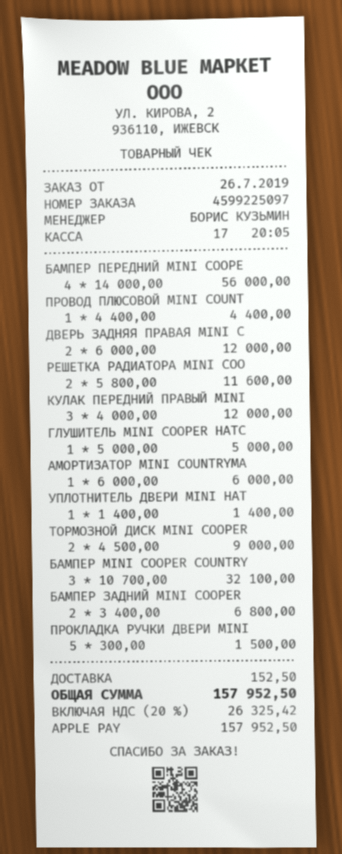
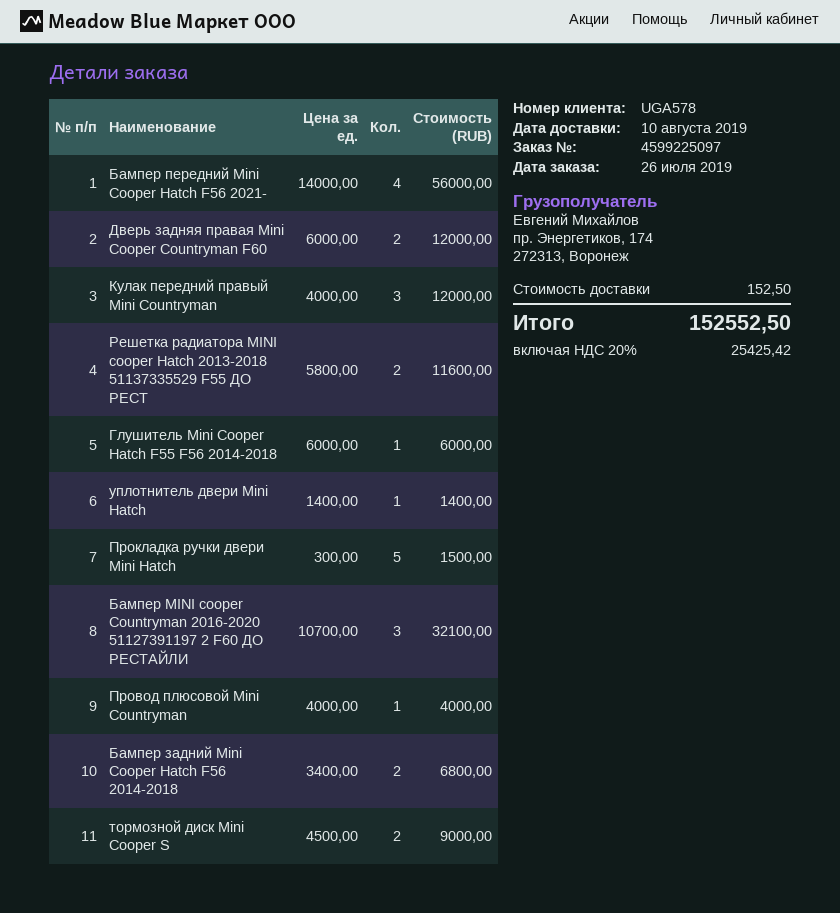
ПРОВОД ПЛЮСОВОЙ MINI COUNT: 1 x 4400.00 = 4400.00 -> 1 x 4000.00 = 4000.00
ГЛУШИТЕЛЬ MINI COOPER HATC: 1 x 5000.00 = 5000.00 -> 1 x 6000.00 = 6000.00
АМОРТИЗАТОР MINI COUNTRYMA: 1 x 6000.00 = 6000.00 -> none
tax: 20% = 26325.42 -> 20% = 25425.42
total: 157952.50 -> 152552.50

